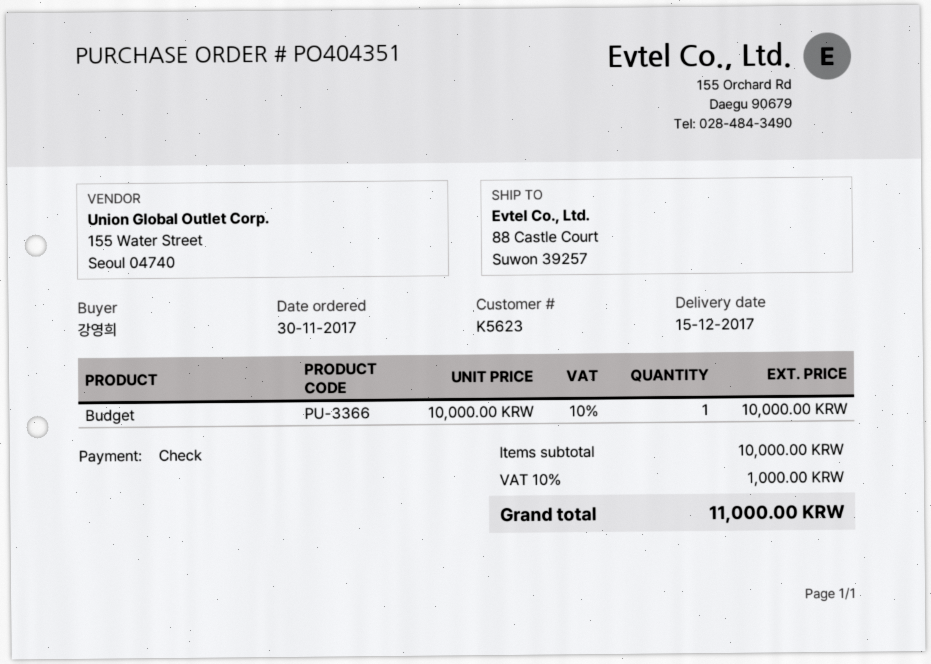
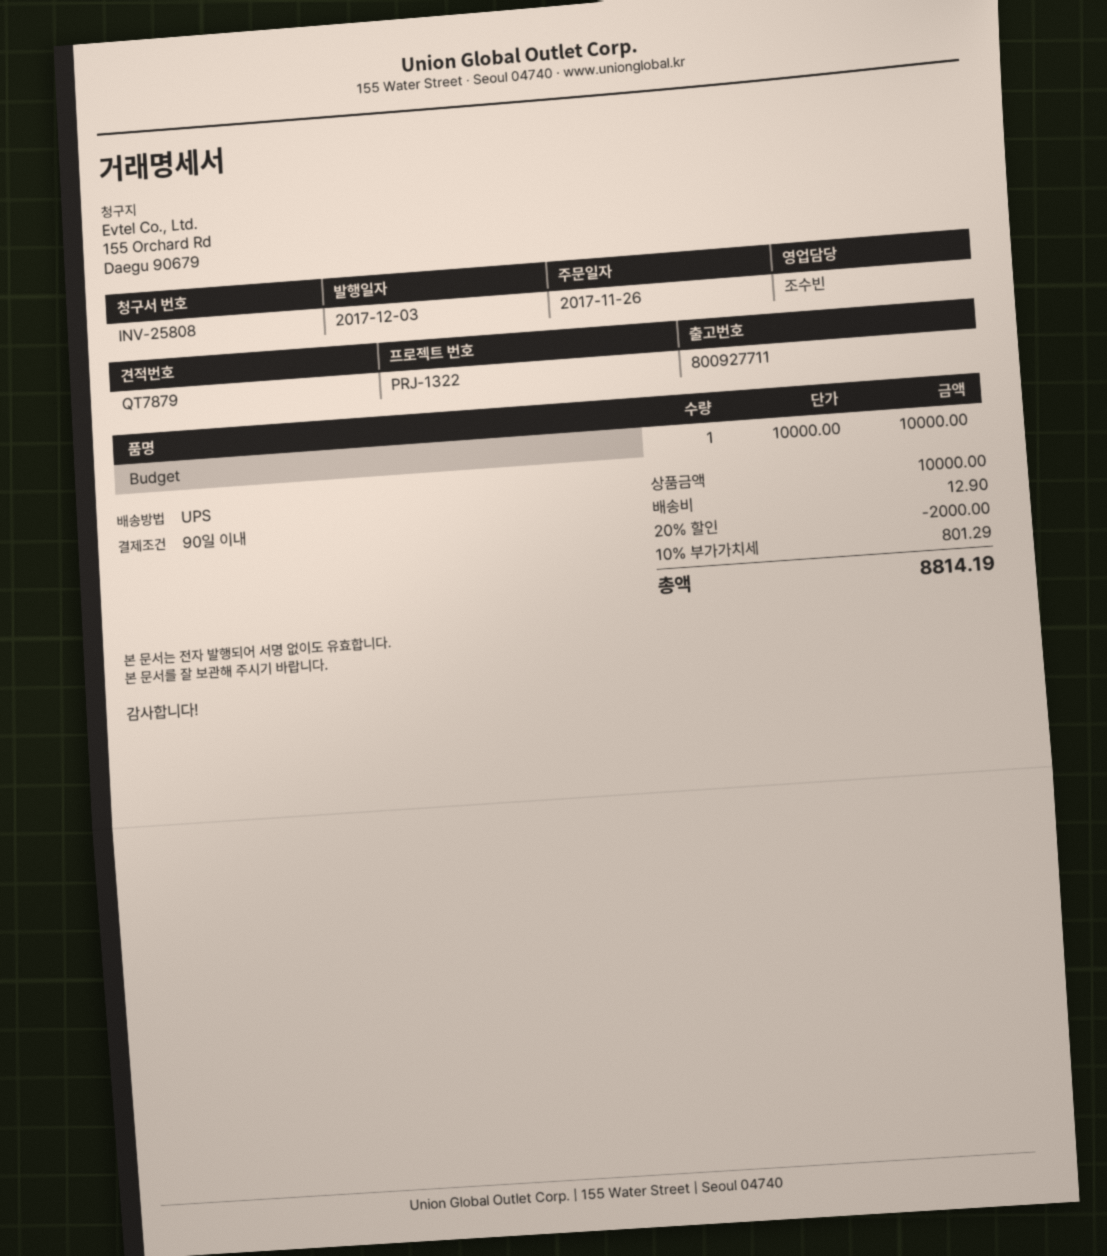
order date: 2017-11-30 -> 2017-11-26
discount: none -> 20% = 2000.00
shipping: none -> 12.90
tax: 10% = 1000.00 -> 10% = 801.29
total: 11000.00 -> 8814.19

